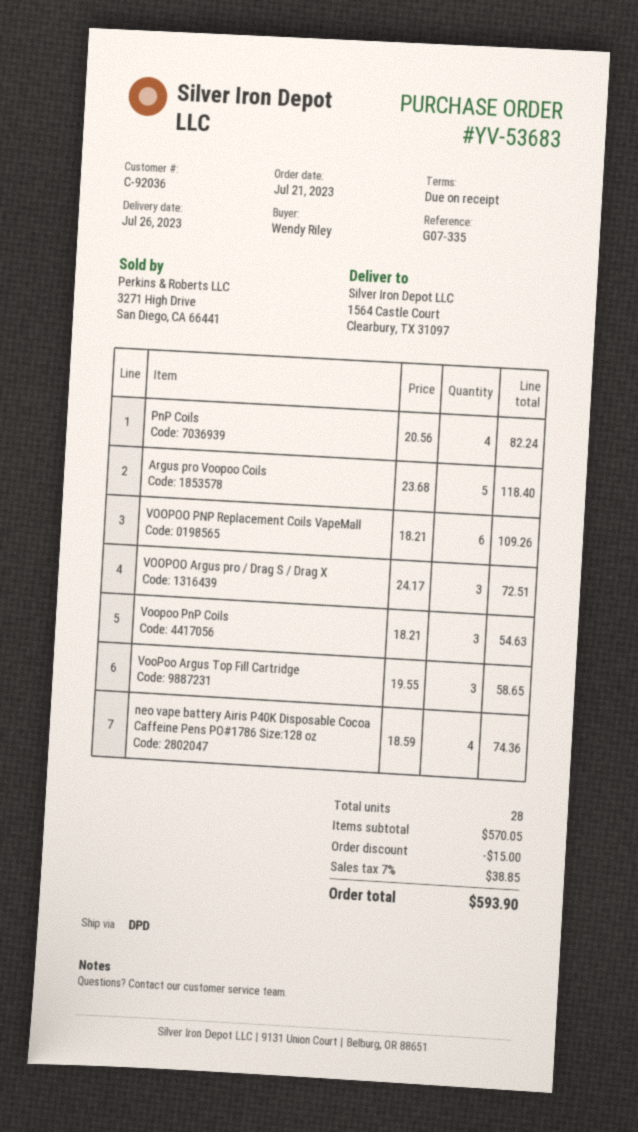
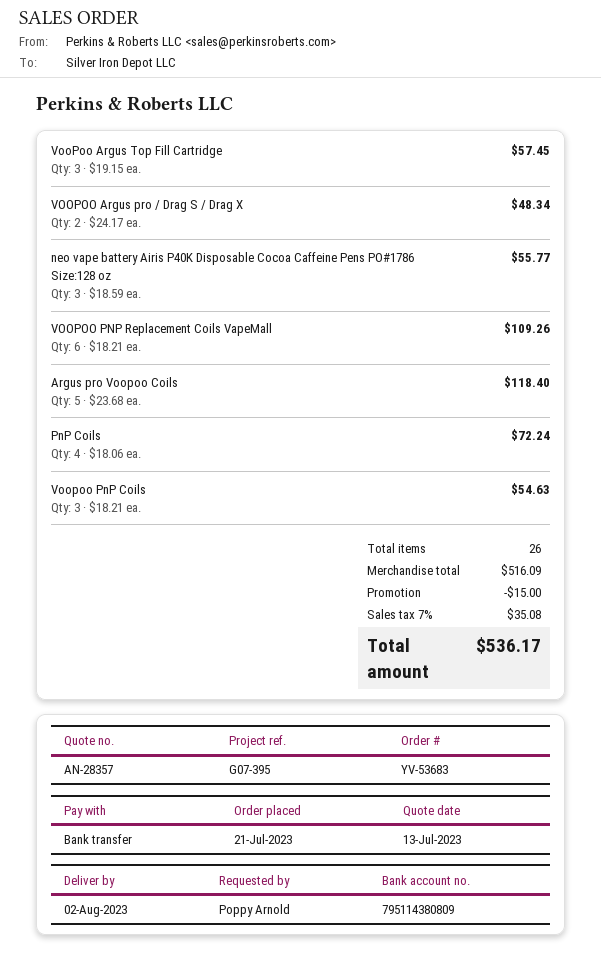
delivery date: 2023-07-26 -> 2023-08-02
reference: G07-335 -> G07-395
ordered by: Wendy Riley -> Poppy Arnold
PnP Coils: 4 x 20.56 = 82.24 -> 4 x 18.06 = 72.24
VOOPOO Argus pro / Drag S / Drag X: 3 x 24.17 = 72.51 -> 2 x 24.17 = 48.34
VooPoo Argus Top Fill Cartridge: 3 x 19.55 = 58.65 -> 3 x 19.15 = 57.45
neo vape battery Airis P40K Disposable Cocoa Caffeine Pens PO#1786 Size:128 oz: 4 x 18.59 = 74.36 -> 3 x 18.59 = 55.77
total quantity: 28 -> 26
subtotal: 570.05 -> 516.09
tax: 7% = 38.85 -> 7% = 35.08
total: 593.90 -> 536.17

